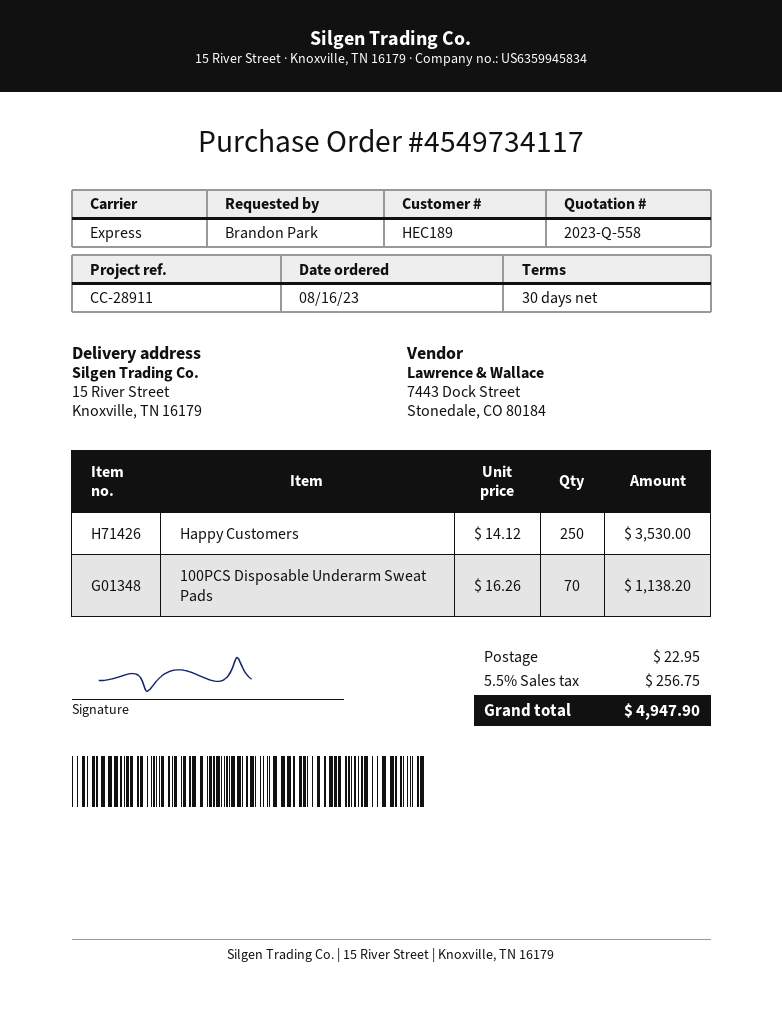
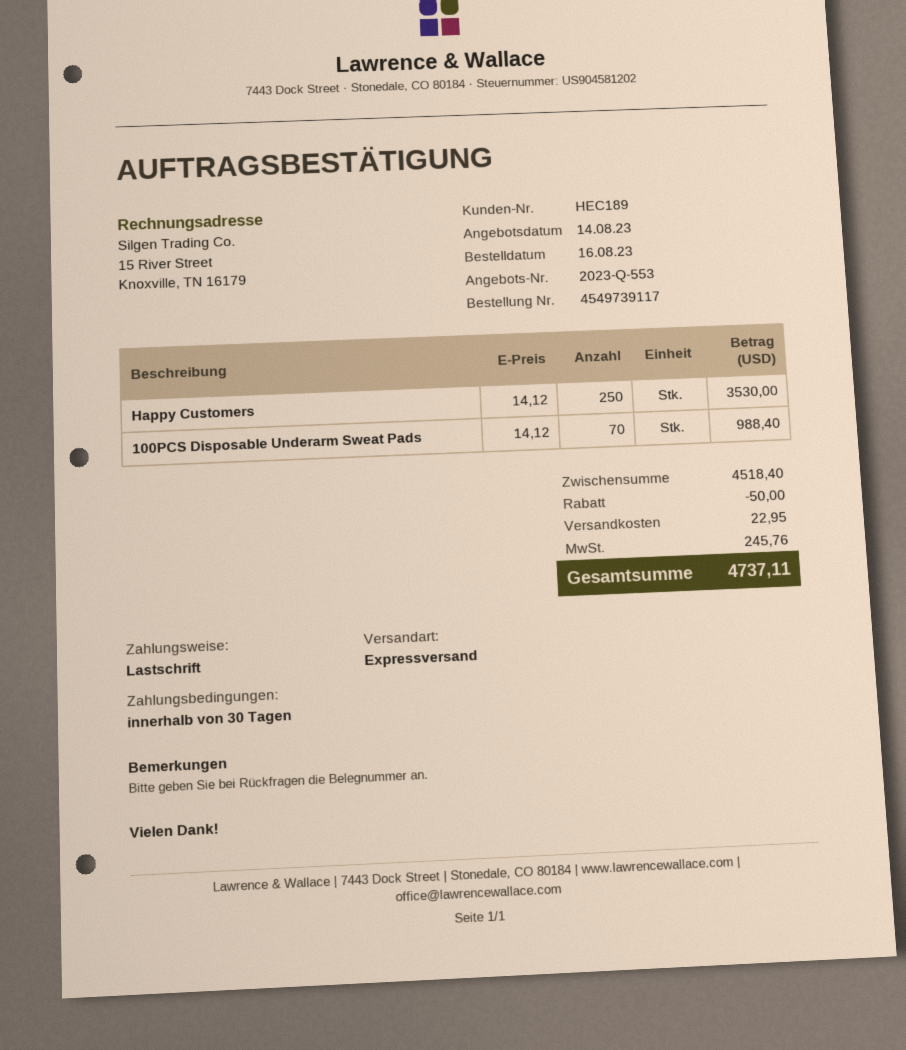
quote number: 2023-Q-558 -> 2023-Q-553
order number: 4549734117 -> 4549739117
100PCS Disposable Underarm Sweat Pads: 70 x 16.26 = 1138.20 -> 70 x 14.12 = 988.40
discount: none -> 50.00
tax: 256.75 -> 245.76
total: 4947.90 -> 4737.11

